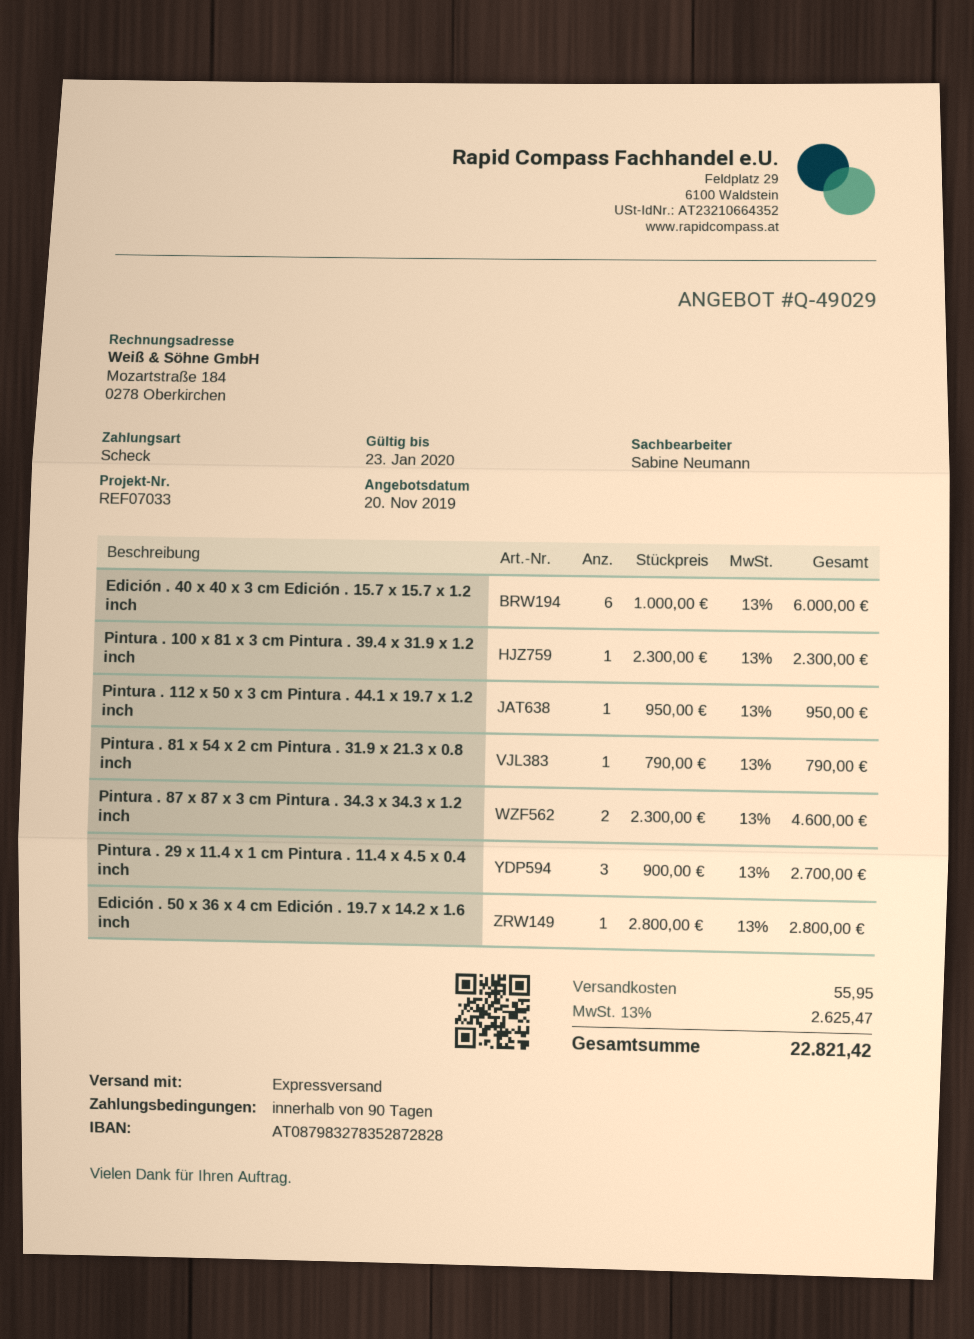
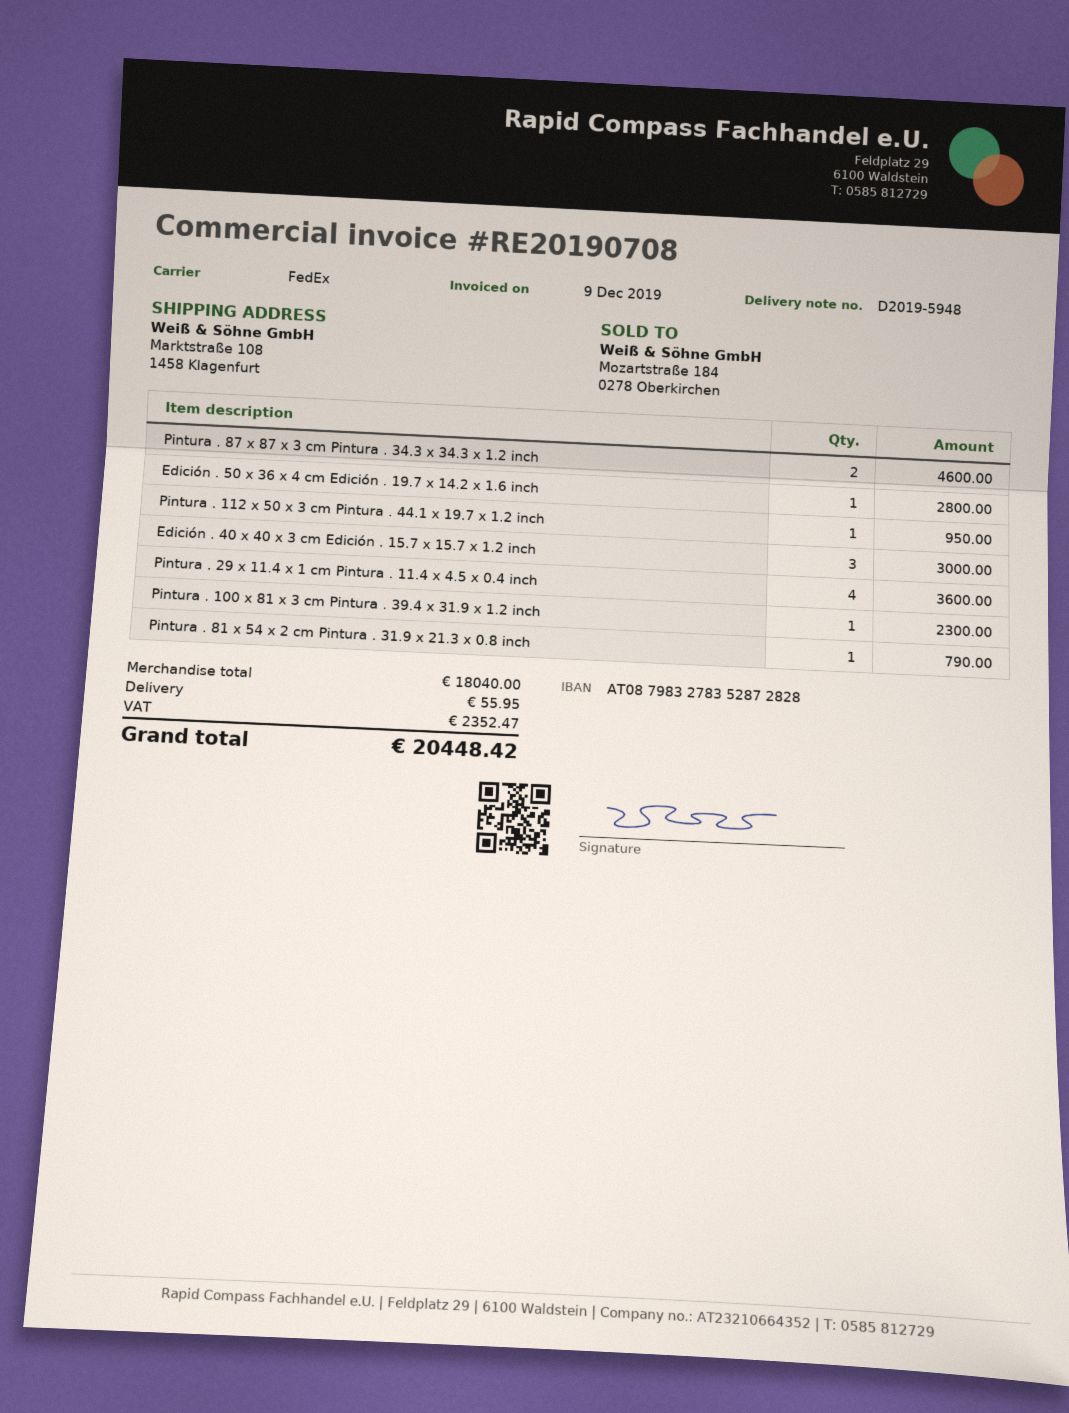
shipping method: express -> FedEx
Edición . 40 x 40 x 3 cm Edición . 15.7 x 15.7 x 1.2 inch: 6 for 6000.00 -> 3 for 3000.00
Pintura . 29 x 11.4 x 1 cm Pintura . 11.4 x 4.5 x 0.4 inch: 3 for 2700.00 -> 4 for 3600.00
tax: 2625.47 -> 2352.47
total: 22821.42 -> 20448.42

